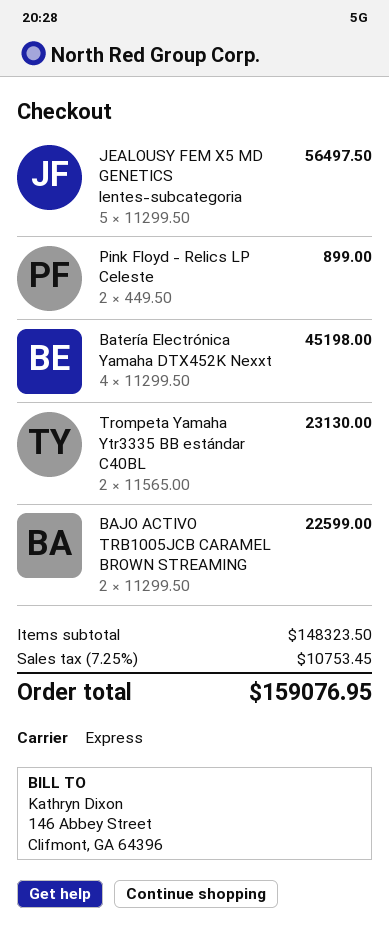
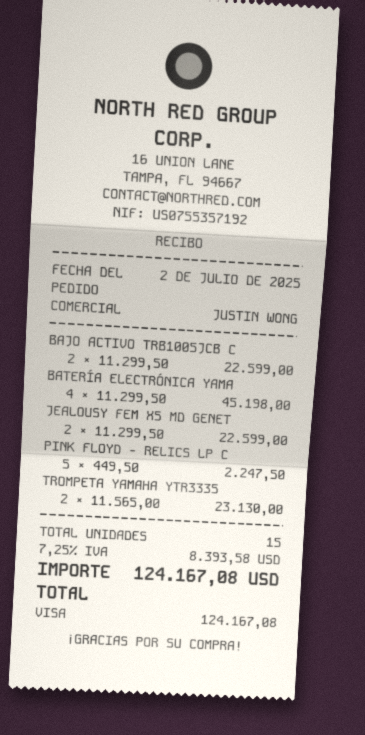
JEALOUSY FEM X5 MD GENETICS lentes-subcategoria: 5 x 11299.50 = 56497.50 -> 2 x 11299.50 = 22599.00
Pink Floyd - Relics LP Celeste: 2 x 449.50 = 899.00 -> 5 x 449.50 = 2247.50
tax: 7.25% = 10753.45 -> 7.25% = 8393.58
total: 159076.95 -> 124167.08

